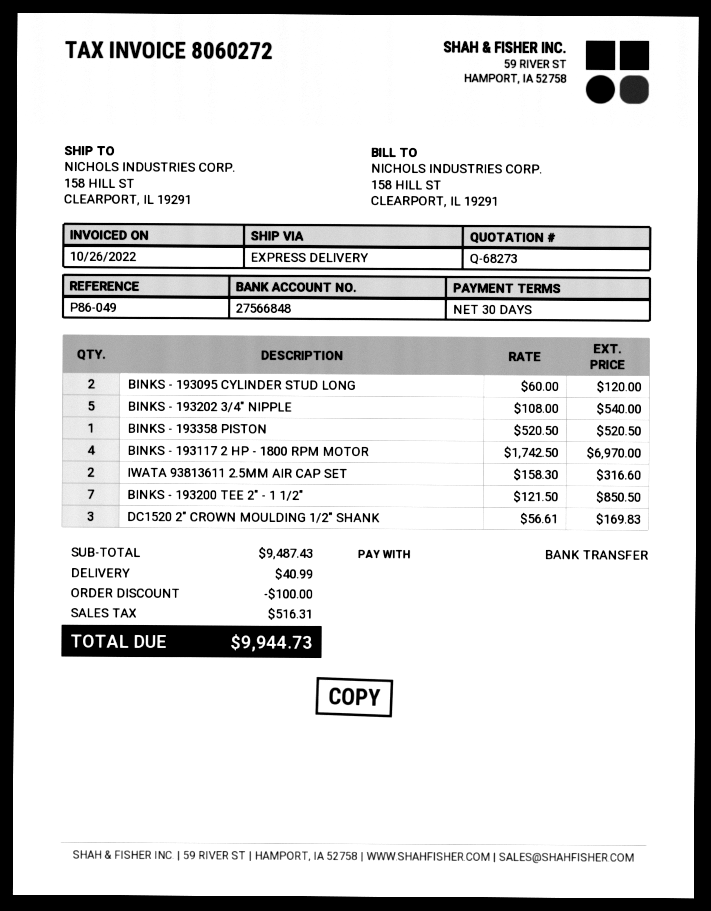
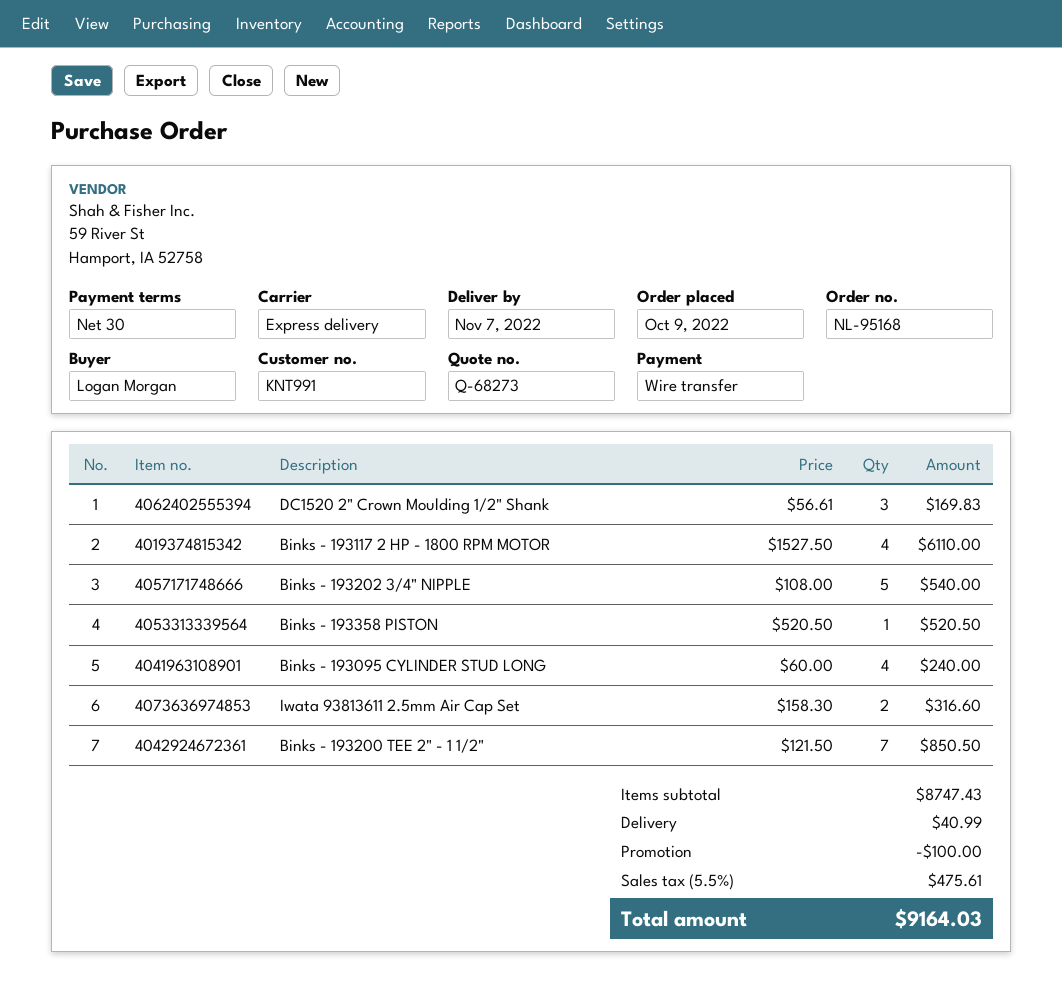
BINKS - 193095 CYLINDER STUD LONG: 2 x 60.00 = 120.00 -> 4 x 60.00 = 240.00
BINKS - 193117 2 HP - 1800 RPM MOTOR: 4 x 1742.50 = 6970.00 -> 4 x 1527.50 = 6110.00
subtotal: 9487.43 -> 8747.43
tax: 516.31 -> 475.61
total: 9944.73 -> 9164.03

